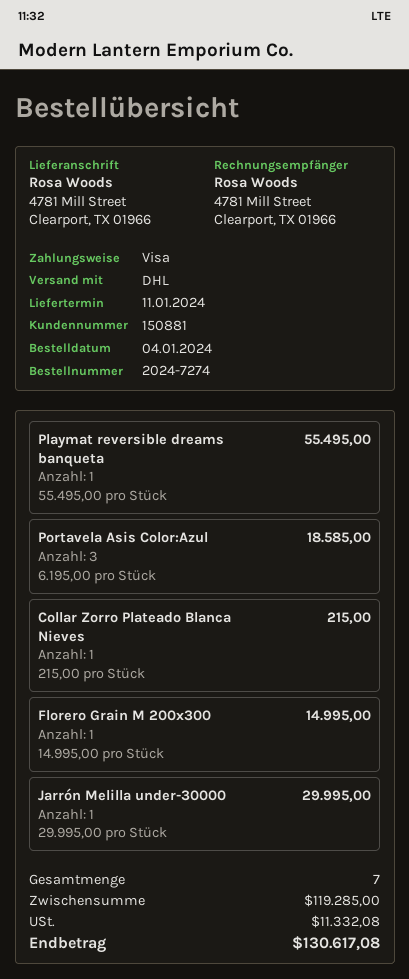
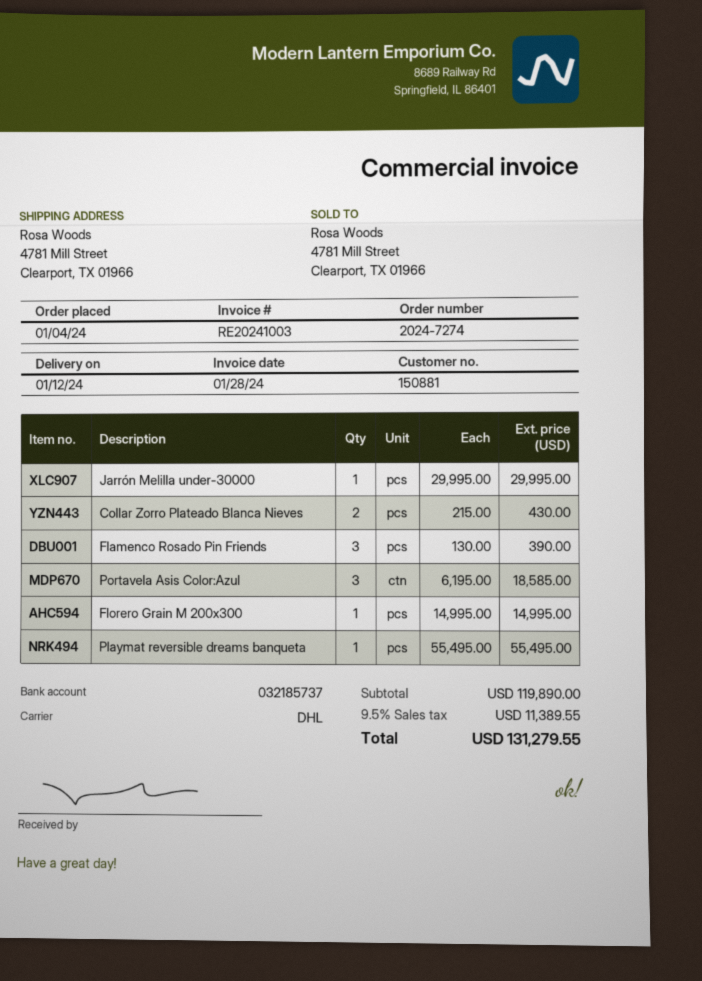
delivery date: 2024-01-11 -> 2024-01-12
Collar Zorro Plateado Blanca Nieves: 1 x 215.00 = 215.00 -> 2 x 215.00 = 430.00
Flamenco Rosado Pin Friends: none -> 3 x 130.00 = 390.00
subtotal: 119285.00 -> 119890.00
tax: 11332.08 -> 11389.55
total: 130617.08 -> 131279.55

